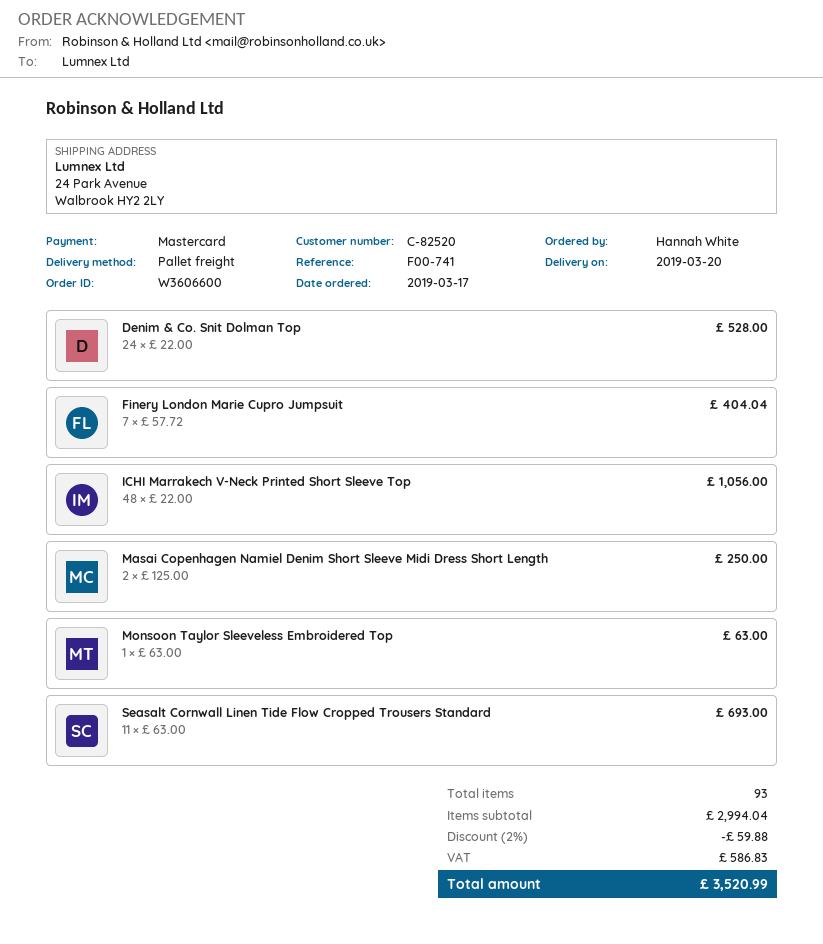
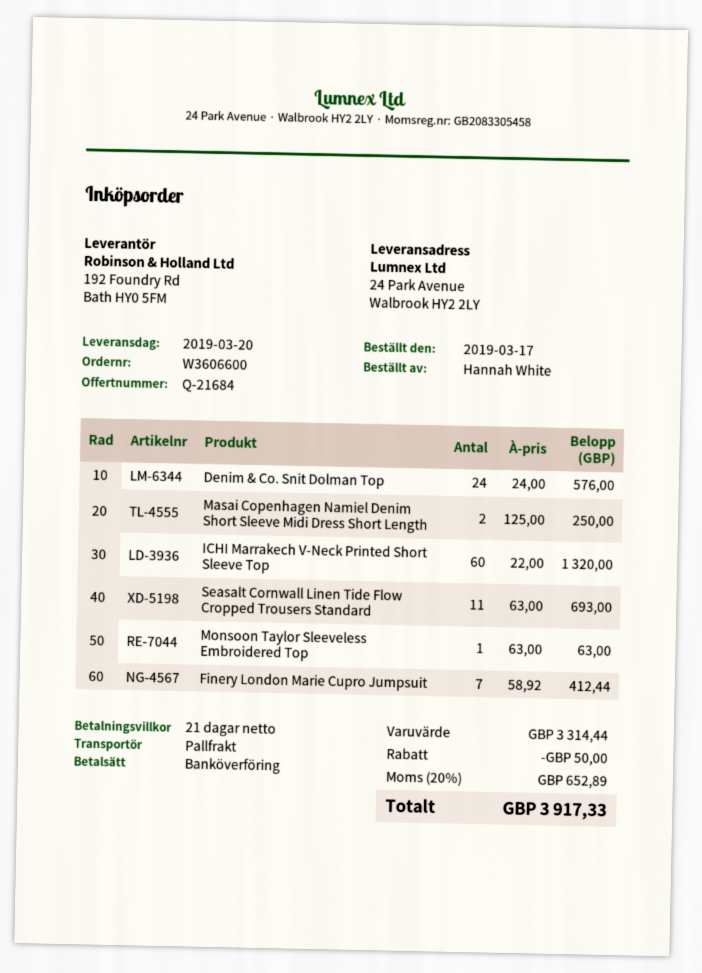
payment method: Mastercard -> bank transfer
Denim & Co. Snit Dolman Top: 24 x 22.00 = 528.00 -> 24 x 24.00 = 576.00
Finery London Marie Cupro Jumpsuit: 7 x 57.72 = 404.04 -> 7 x 58.92 = 412.44
ICHI Marrakech V-Neck Printed Short Sleeve Top: 48 x 22.00 = 1056.00 -> 60 x 22.00 = 1320.00
subtotal: 2994.04 -> 3314.44
discount: 59.88 -> 50.00
tax: 586.83 -> 652.89
total: 3520.99 -> 3917.33

